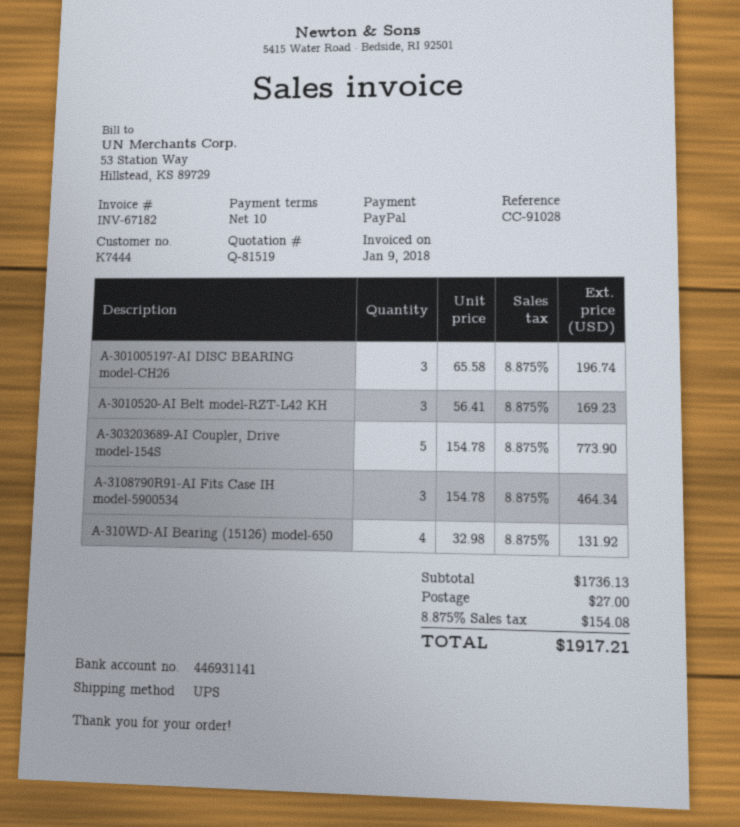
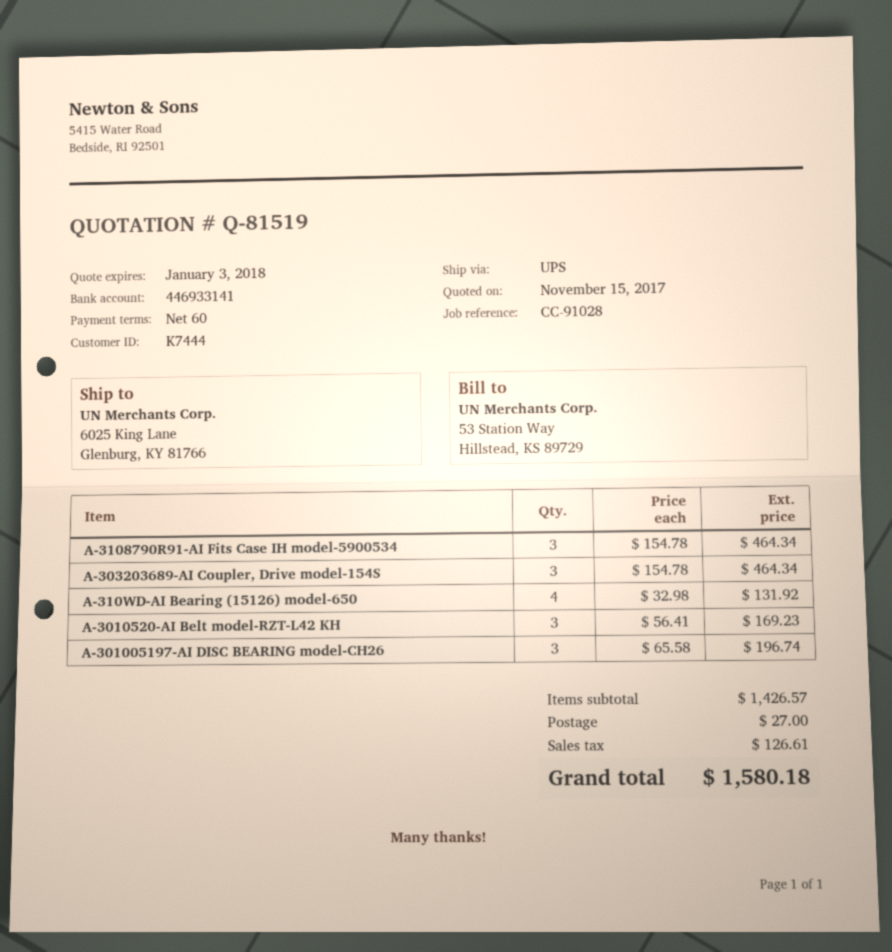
payment terms: 10 days -> 60 days
bank account: 446931141 -> 446933141
A-303203689-AI Coupler, Drive model-154S: 5 x 154.78 = 773.90 -> 3 x 154.78 = 464.34
subtotal: 1736.13 -> 1426.57
tax: 154.08 -> 126.61
total: 1917.21 -> 1580.18

